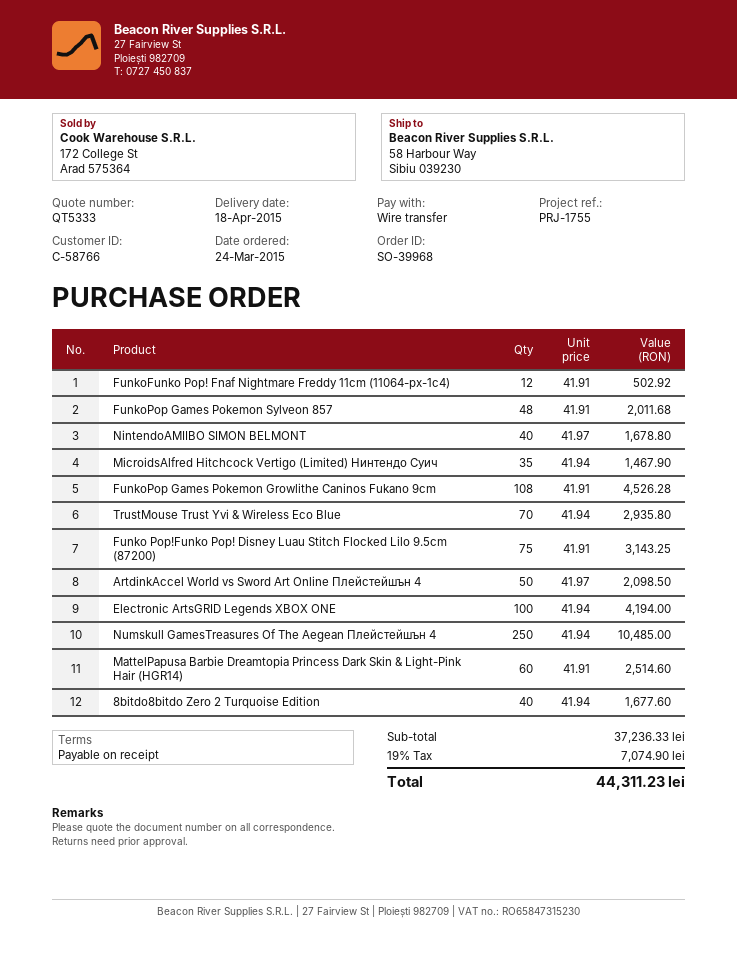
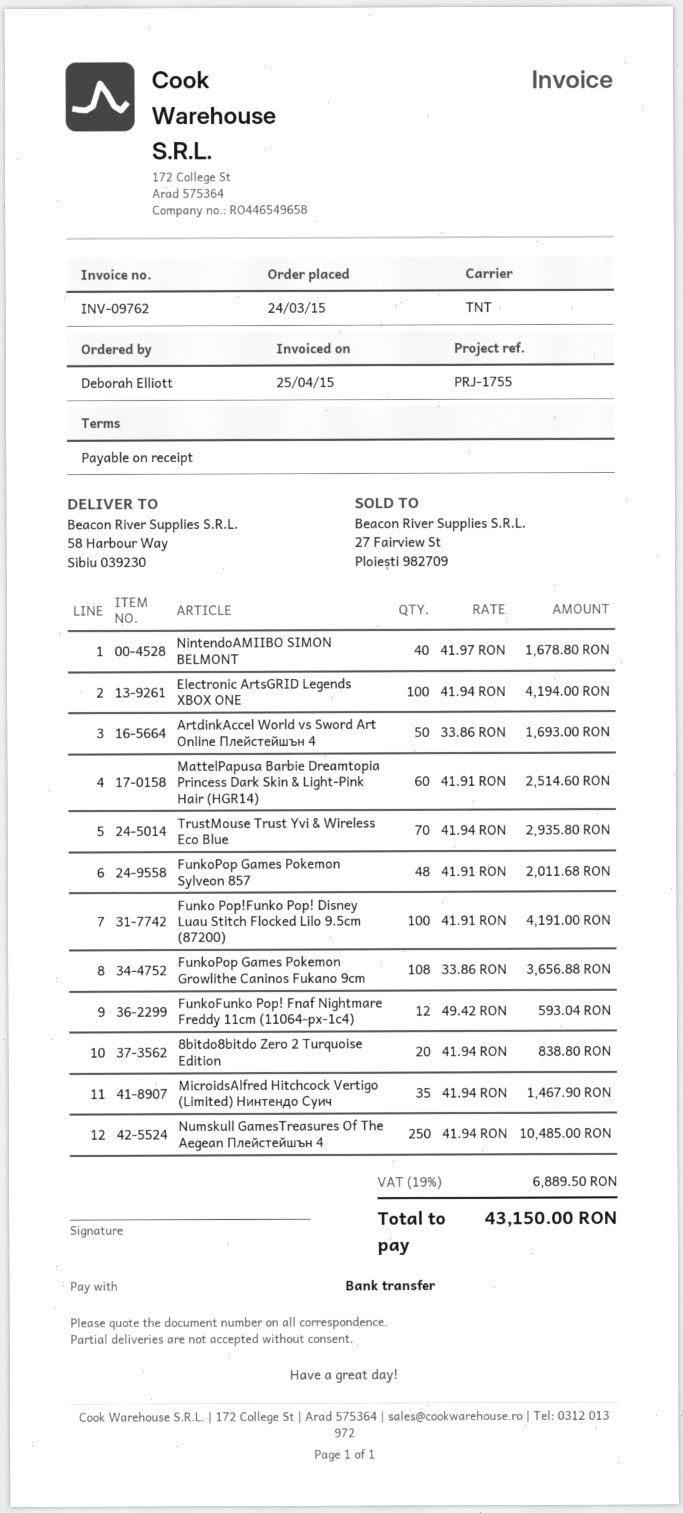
FunkoFunko Pop! Fnaf Nightmare Freddy 11cm (11064-px-1c4): 12 x 41.91 = 502.92 -> 12 x 49.42 = 593.04
FunkoPop Games Pokemon Growlithe Caninos Fukano 9cm: 108 x 41.91 = 4526.28 -> 108 x 33.86 = 3656.88
Funko Pop!Funko Pop! Disney Luau Stitch Flocked Lilo 9.5cm (87200): 75 x 41.91 = 3143.25 -> 100 x 41.91 = 4191.00
ArtdinkAccel World vs Sword Art Online Плейстейшън 4: 50 x 41.97 = 2098.50 -> 50 x 33.86 = 1693.00
8bitdo8bitdo Zero 2 Turquoise Edition: 40 x 41.94 = 1677.60 -> 20 x 41.94 = 838.80
tax: 19% = 7074.90 -> 19% = 6889.50
total: 44311.23 -> 43150.00

